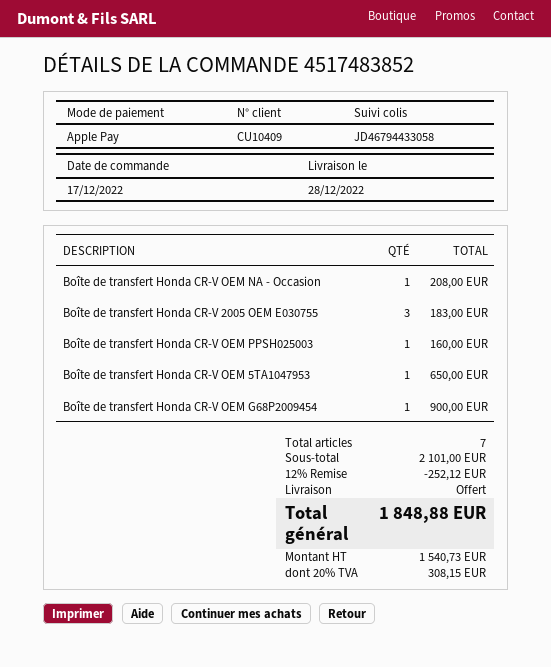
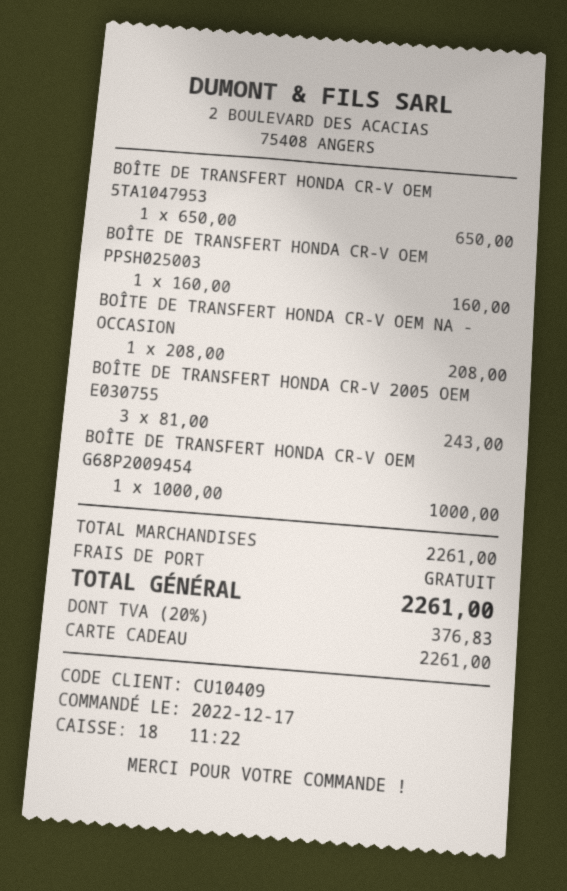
payment method: Apple Pay -> gift card
Boîte de transfert Honda CR-V 2005 OEM E030755: 3 for 183.00 -> 3 for 243.00
Boîte de transfert Honda CR-V OEM G68P2009454: 1 for 900.00 -> 1 for 1000.00
subtotal: 2101.00 -> 2261.00
discount: 12% = 252.12 -> none
tax: 20% = 308.15 -> 20% = 376.83
total: 1848.88 -> 2261.00

